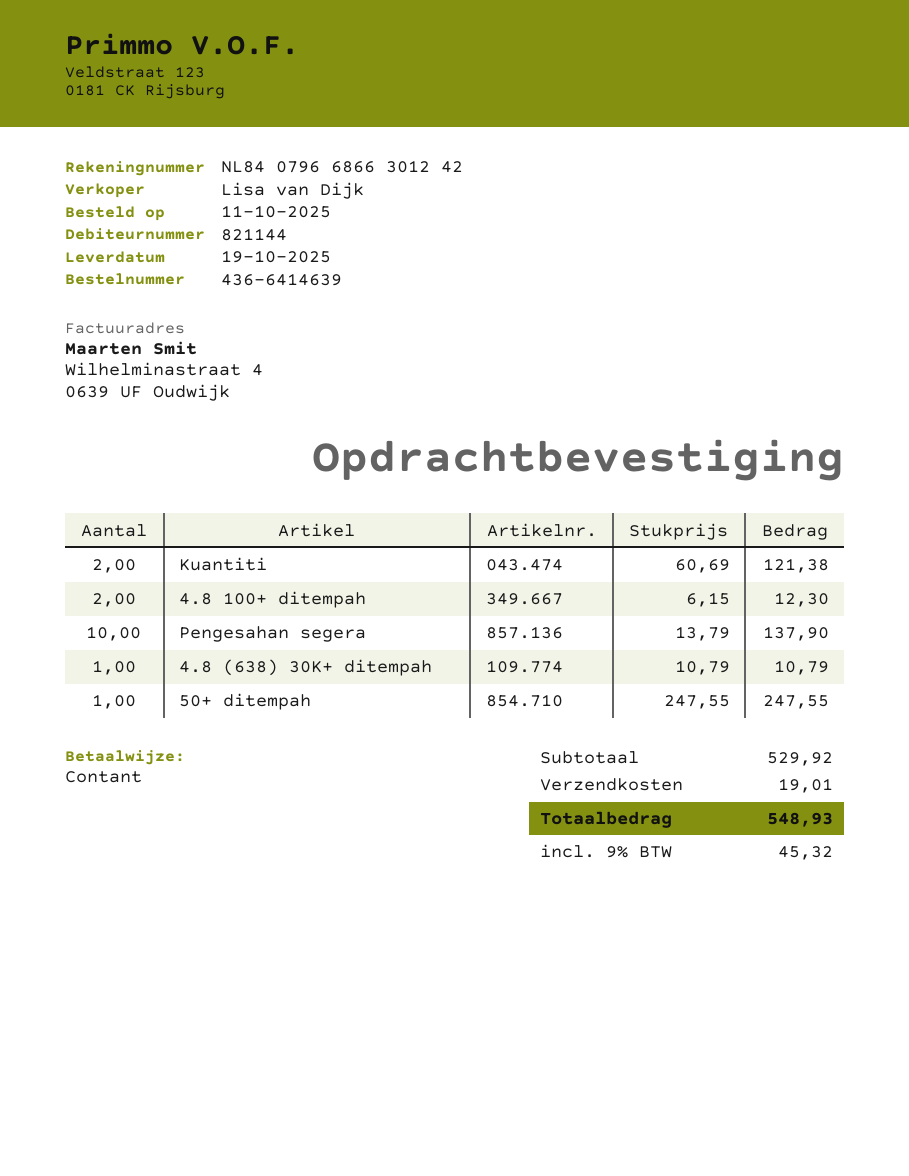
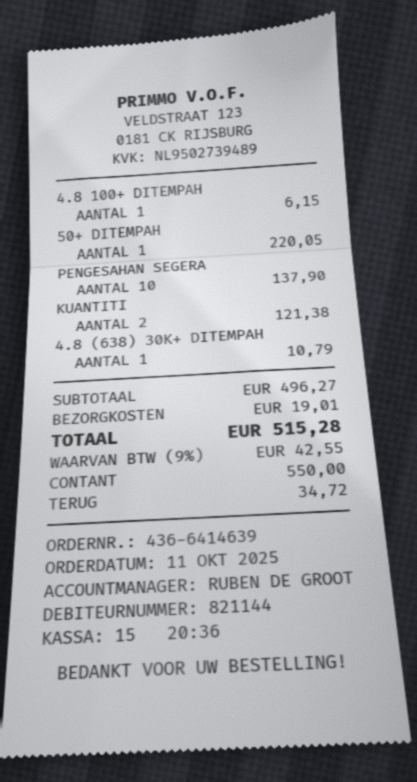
sales rep: Lisa van Dijk -> RUBEN DE GROOT
4.8 100+ ditempah: 2 for 12.30 -> 1 for 6.15
50+ ditempah: 1 for 247.55 -> 1 for 220.05
subtotal: 529.92 -> 496.27
tax: 9% = 45.32 -> 9% = 42.55
total: 548.93 -> 515.28

